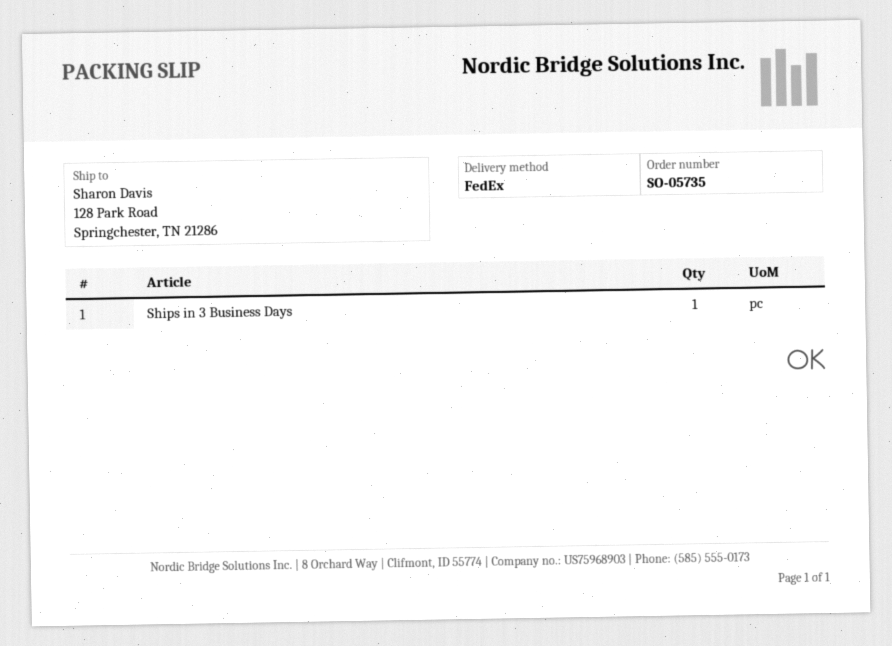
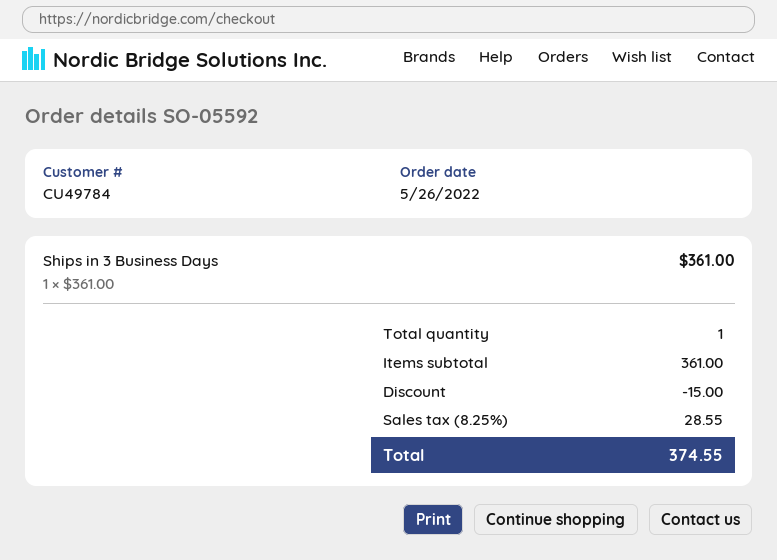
order number: SO-05735 -> SO-05592

